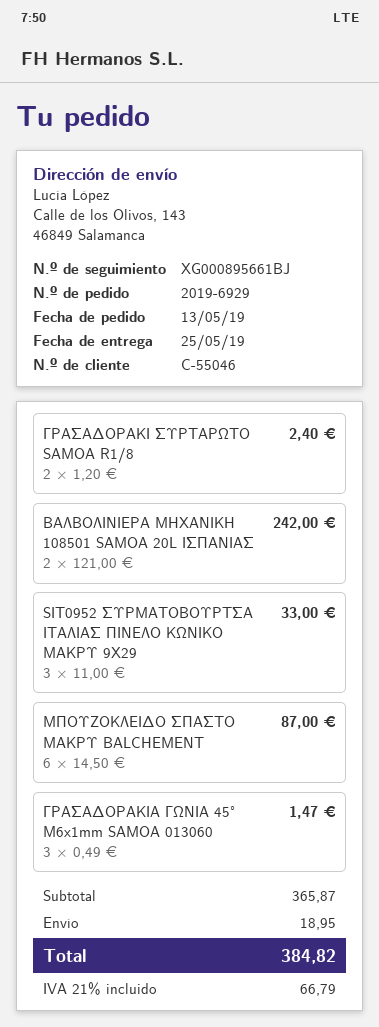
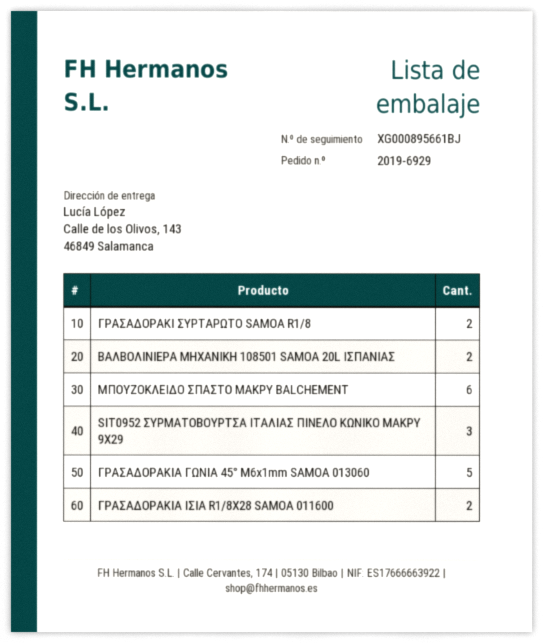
ΓΡΑΣΑΔΟΡΑΚΙΑ ΓΩΝΙΑ 45° M6x1mm SAMOA 013060: 3 -> 5
ΓΡΑΣΑΔΟΡΑΚΙΑ ΙΣΙΑ R1/8X28 SAMOA 011600: none -> 2

